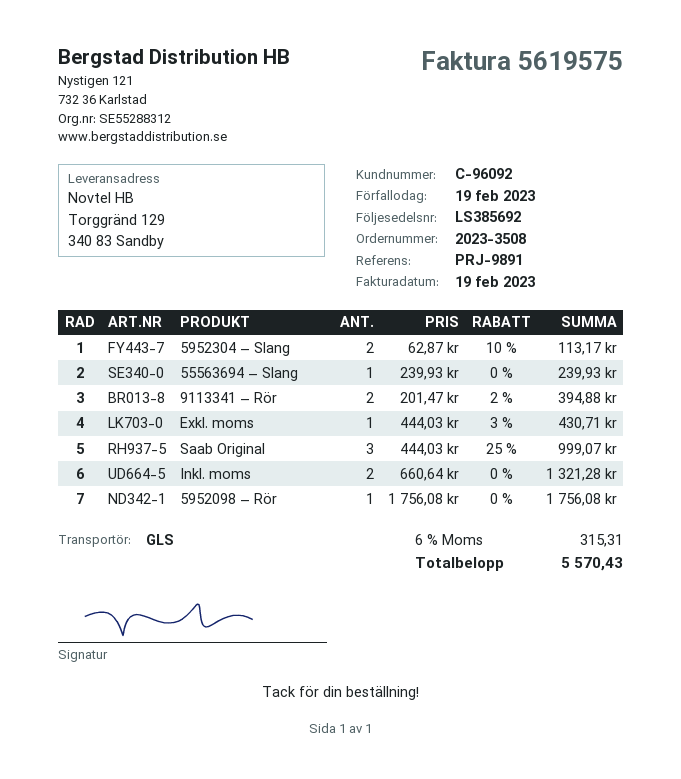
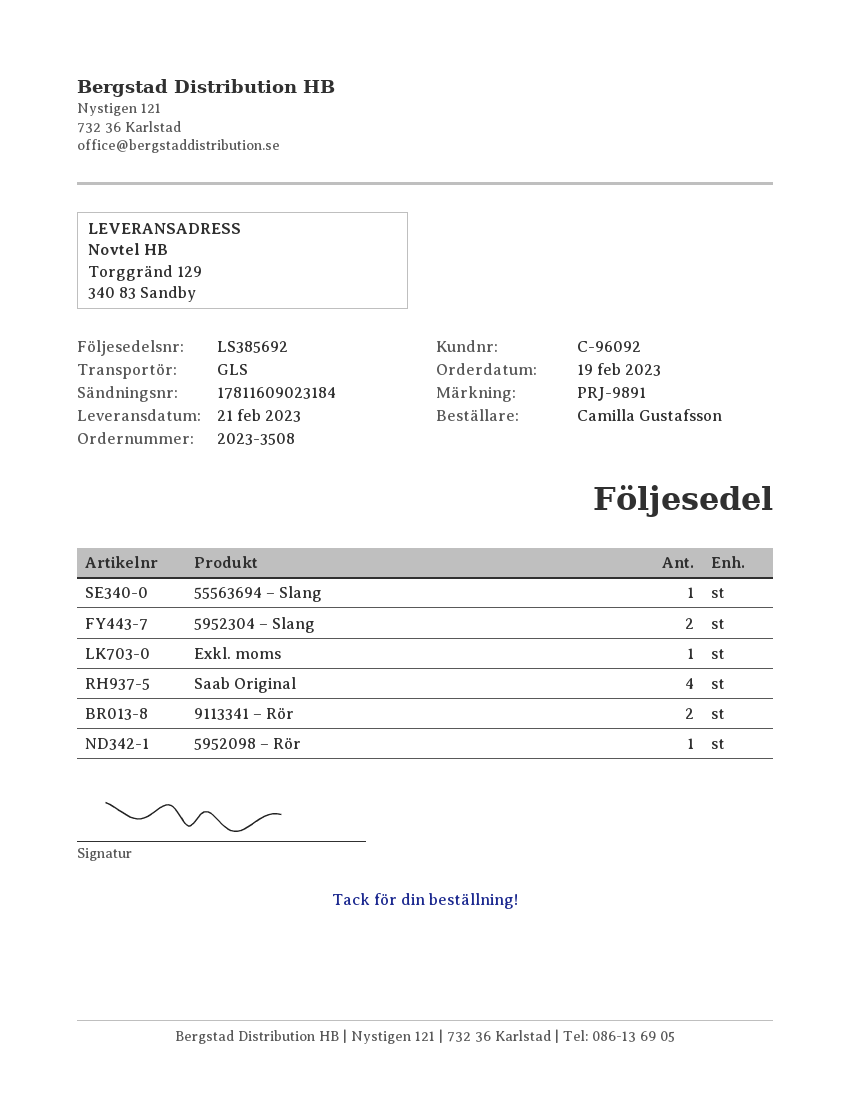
Saab Original: 3 -> 4
Inkl. moms: 2 -> none

